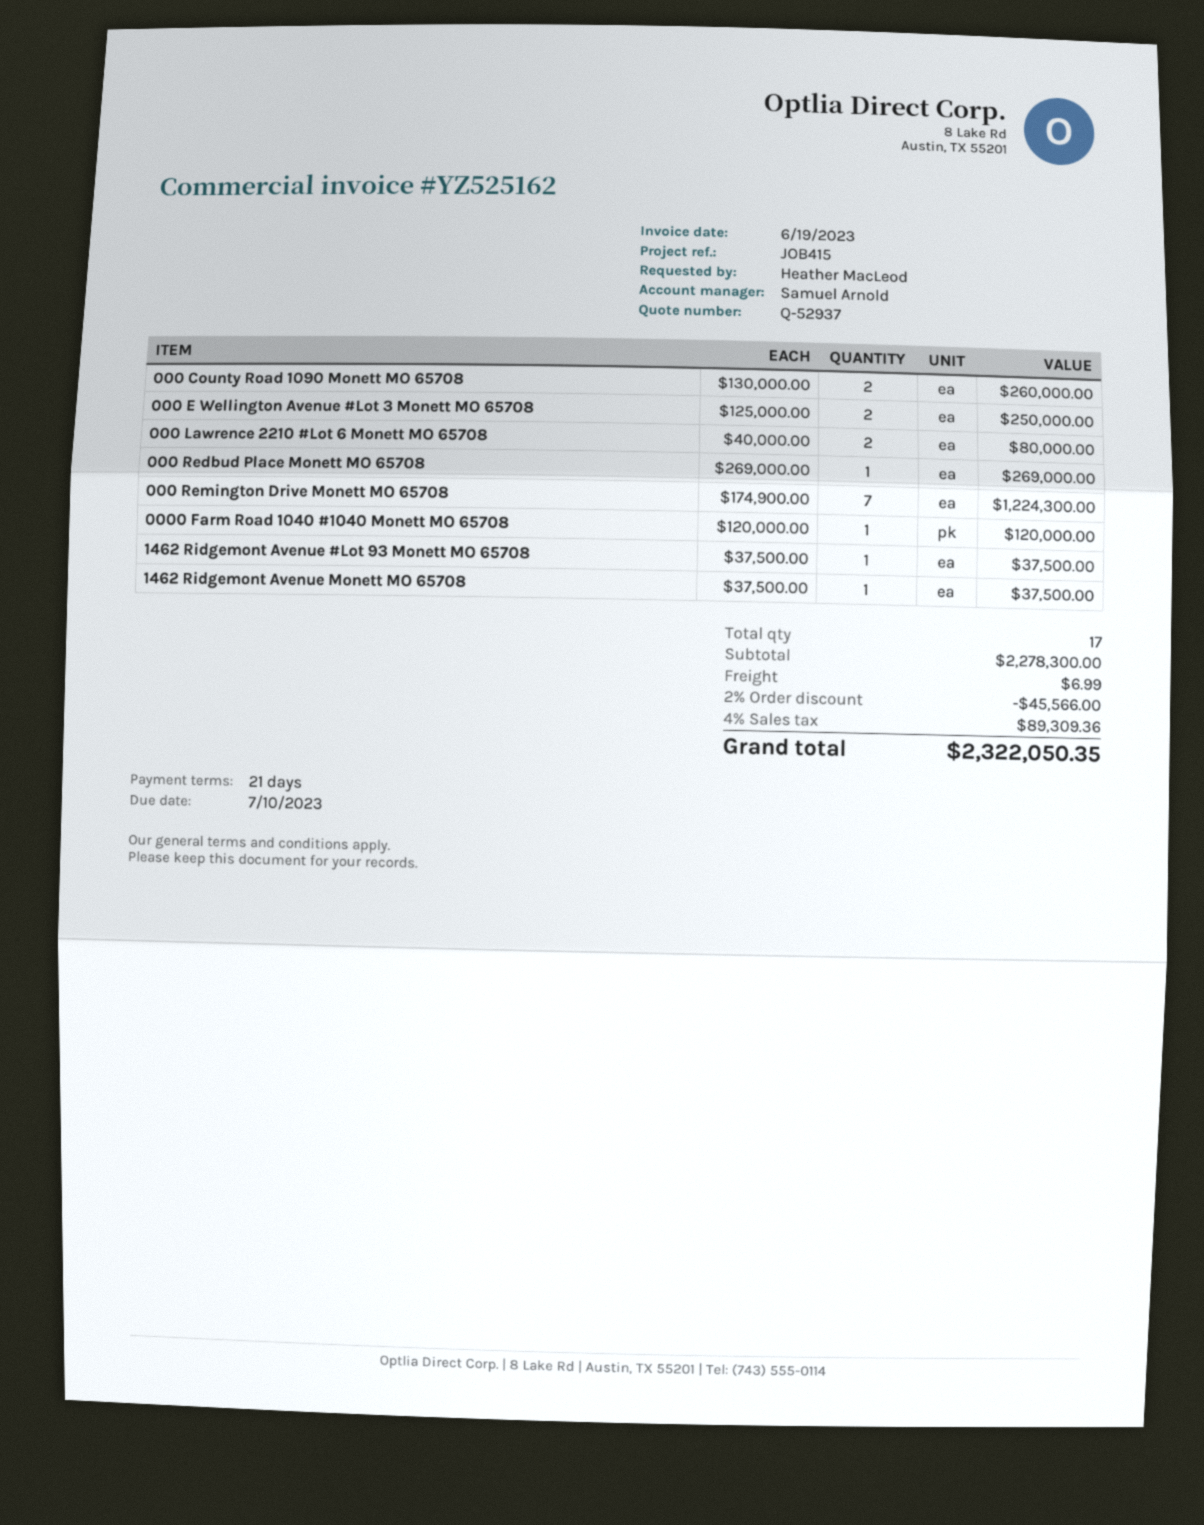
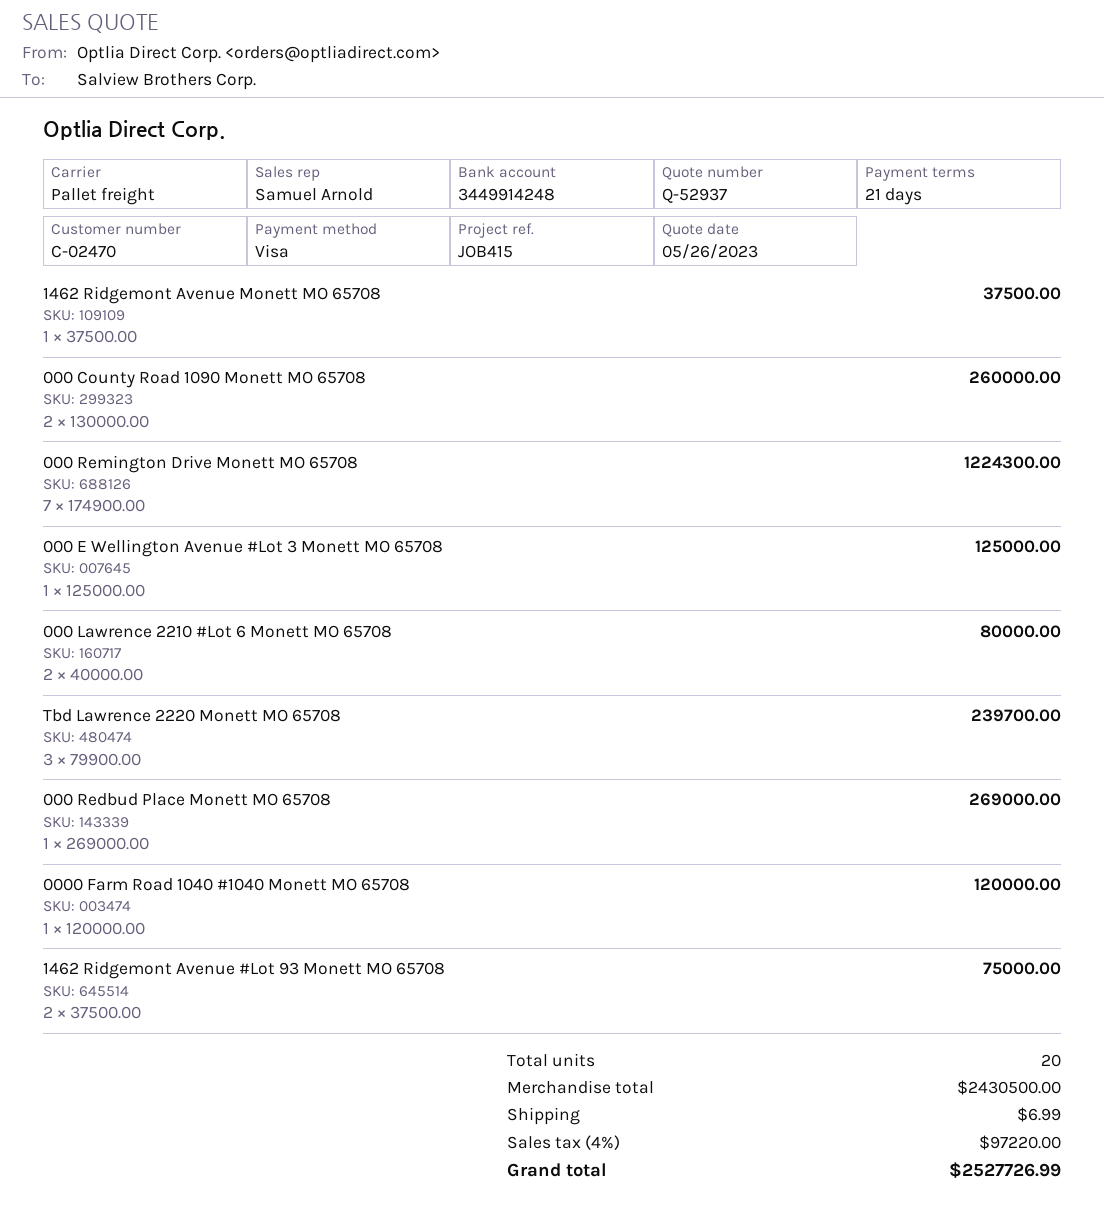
000 E Wellington Avenue #Lot 3 Monett MO 65708: 2 x 125000.00 = 250000.00 -> 1 x 125000.00 = 125000.00
1462 Ridgemont Avenue #Lot 93 Monett MO 65708: 1 x 37500.00 = 37500.00 -> 2 x 37500.00 = 75000.00
Tbd Lawrence 2220 Monett MO 65708: none -> 3 x 79900.00 = 239700.00
total quantity: 17 -> 20
subtotal: 2278300.00 -> 2430500.00
discount: 2% = 45566.00 -> none
tax: 4% = 89309.36 -> 4% = 97220.00
total: 2322050.35 -> 2527726.99

